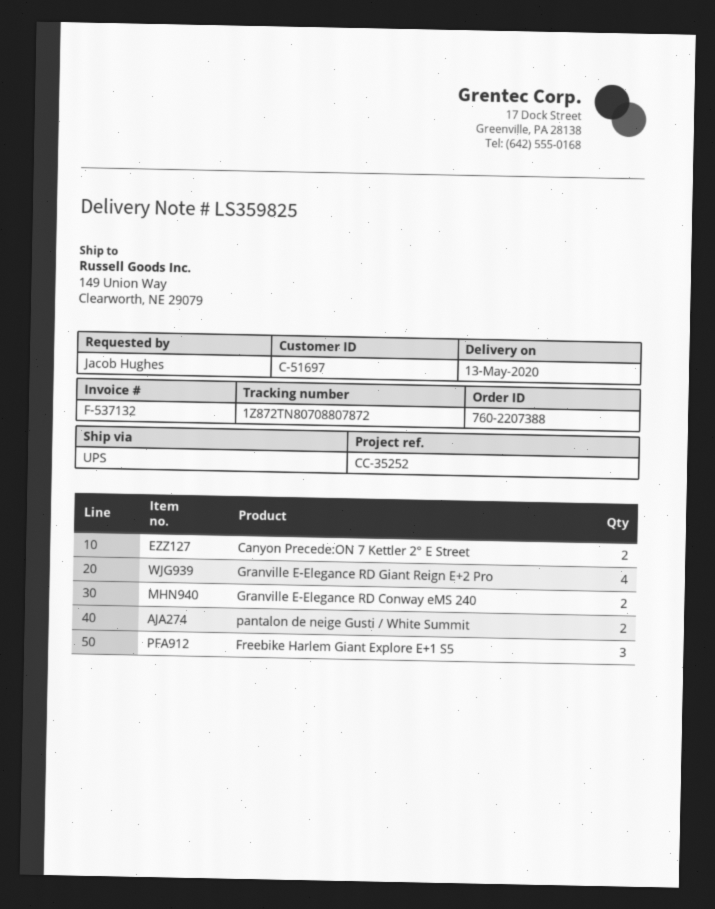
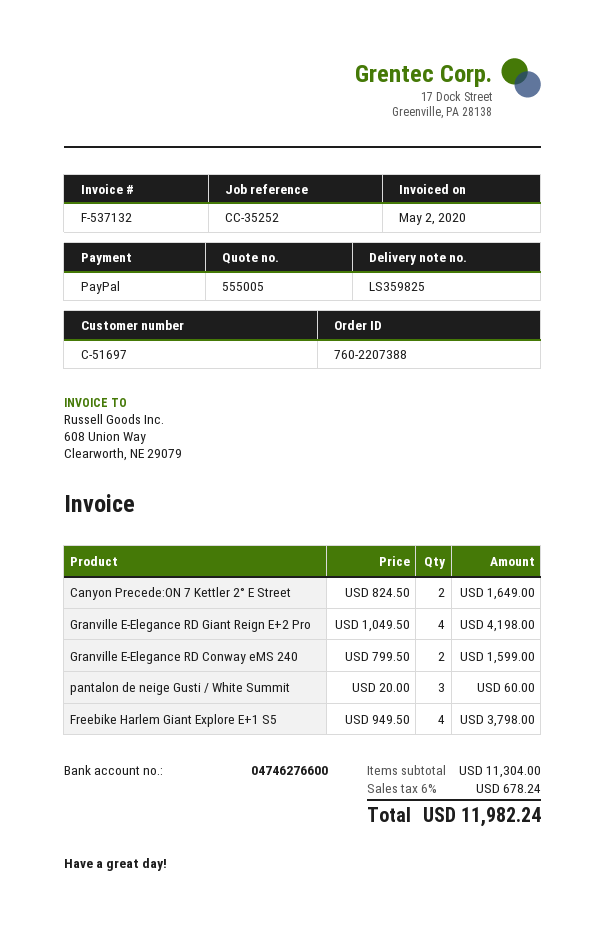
pantalon de neige Gusti / White Summit: 2 -> 3
Freebike Harlem Giant Explore E+1 S5: 3 -> 4

